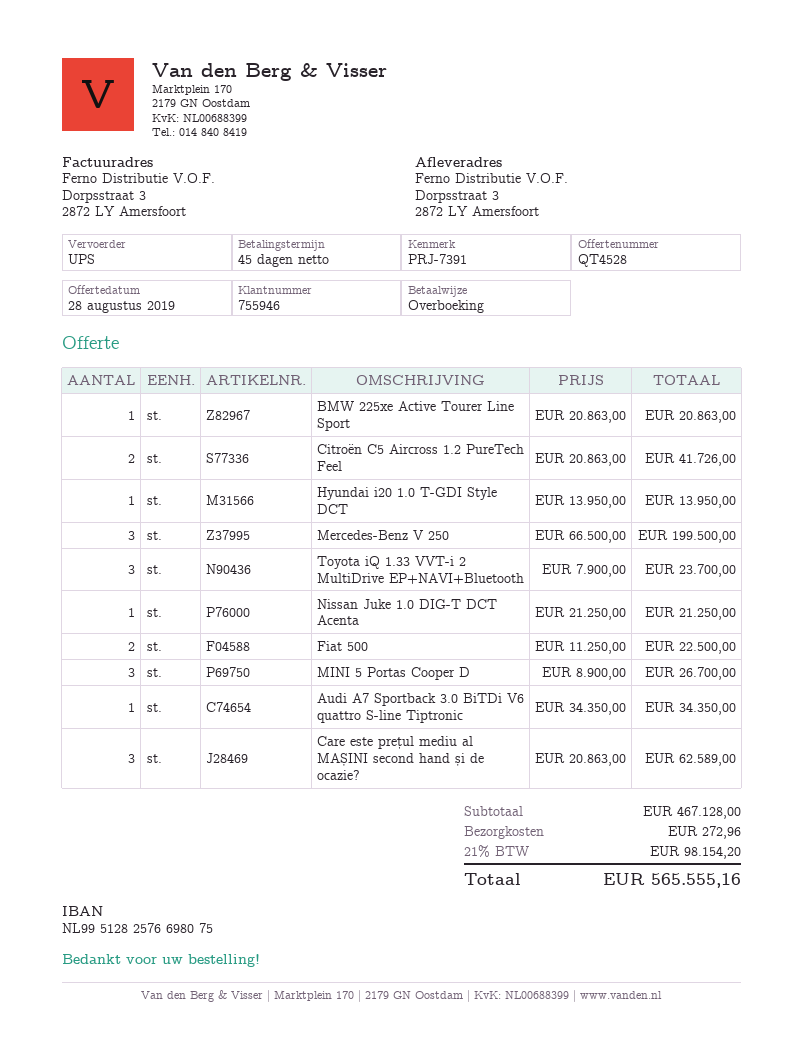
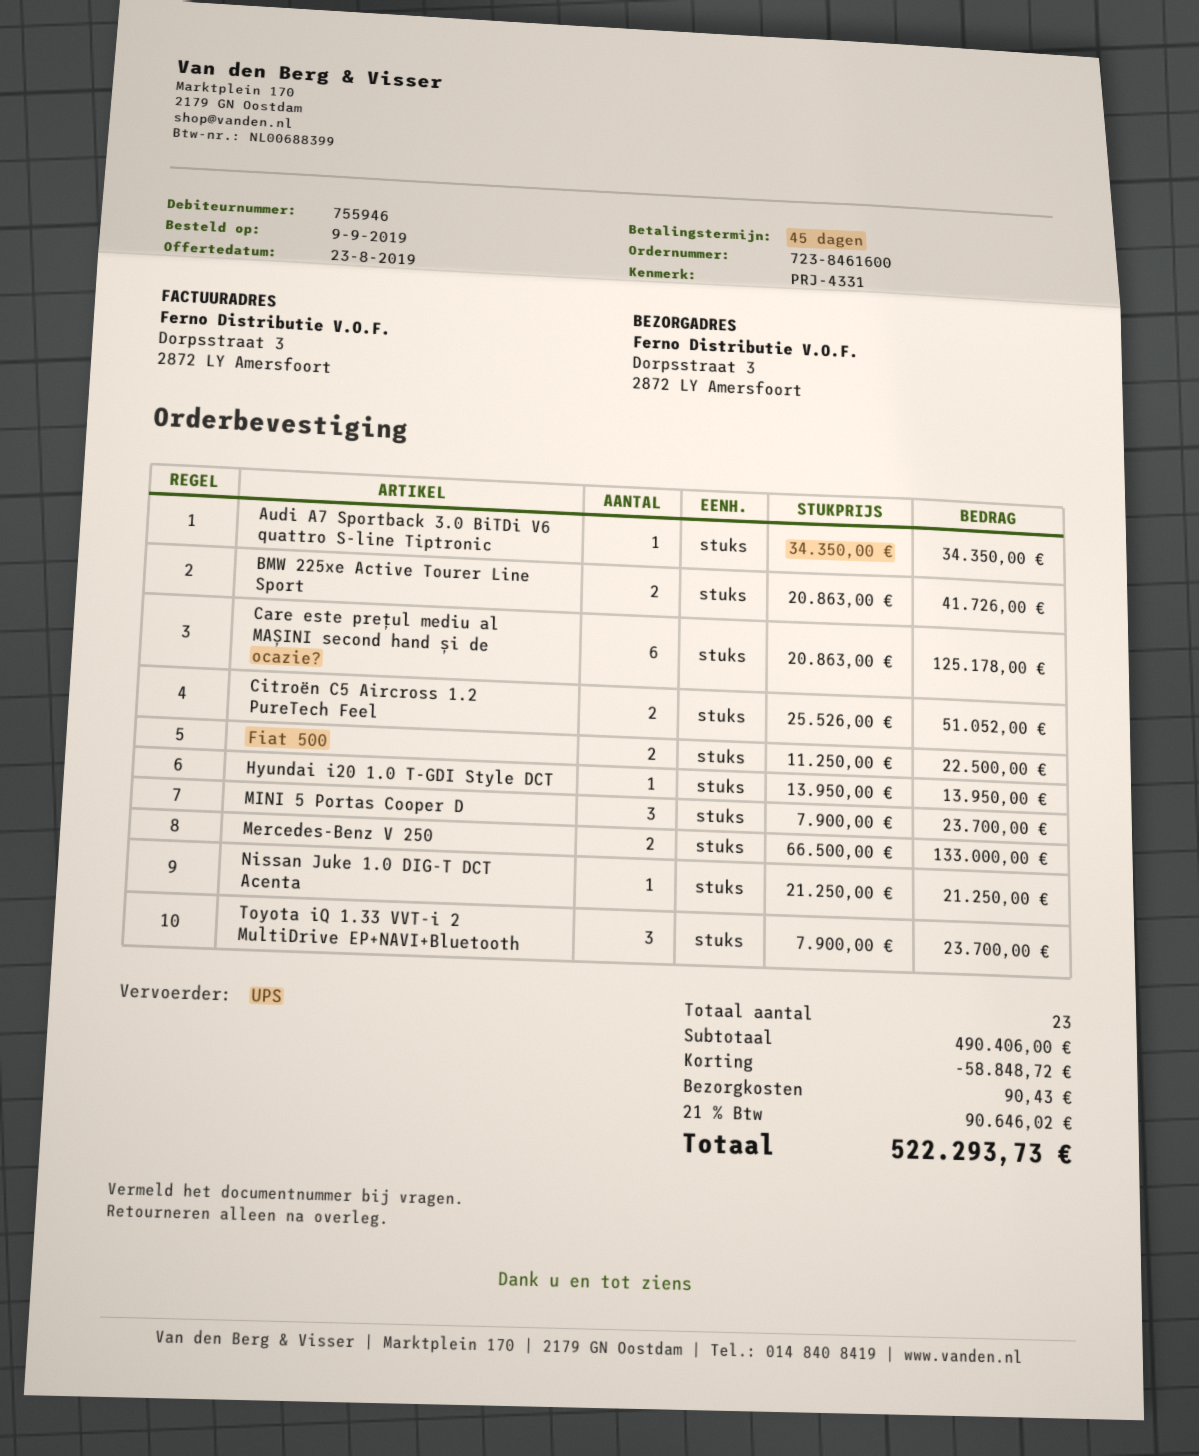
quote date: 2019-08-28 -> 2019-08-23
reference: PRJ-7391 -> PRJ-4331
BMW 225xe Active Tourer Line Sport: 1 x 20863.00 = 20863.00 -> 2 x 20863.00 = 41726.00
Citroën C5 Aircross 1.2 PureTech Feel: 2 x 20863.00 = 41726.00 -> 2 x 25526.00 = 51052.00
Mercedes-Benz V 250: 3 x 66500.00 = 199500.00 -> 2 x 66500.00 = 133000.00
MINI 5 Portas Cooper D: 3 x 8900.00 = 26700.00 -> 3 x 7900.00 = 23700.00
Care este prețul mediu al MAȘINI second hand și de ocazie?: 3 x 20863.00 = 62589.00 -> 6 x 20863.00 = 125178.00
subtotal: 467128.00 -> 490406.00
discount: none -> 58848.72
shipping: 272.96 -> 90.43
tax: 21% = 98154.20 -> 21% = 90646.02
total: 565555.16 -> 522293.73

